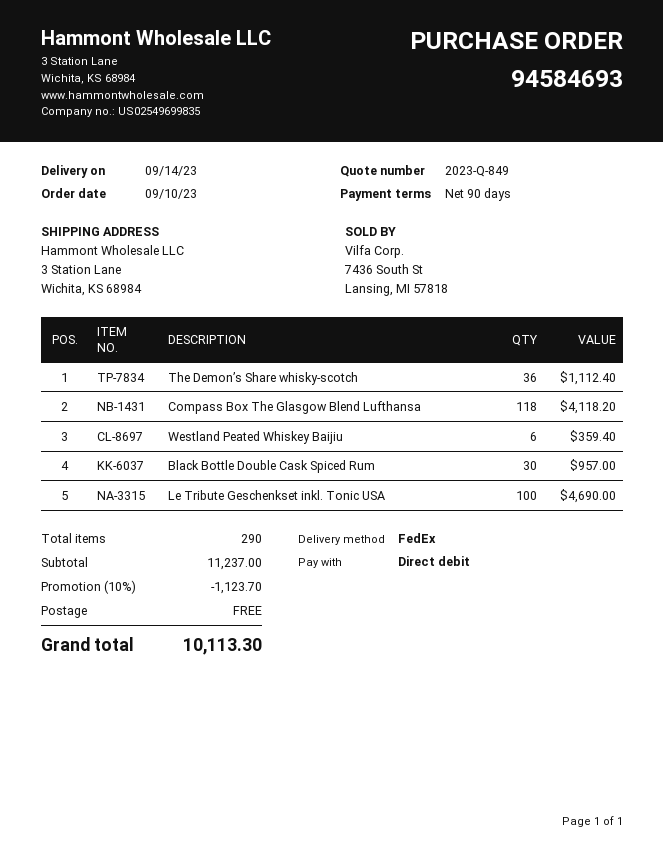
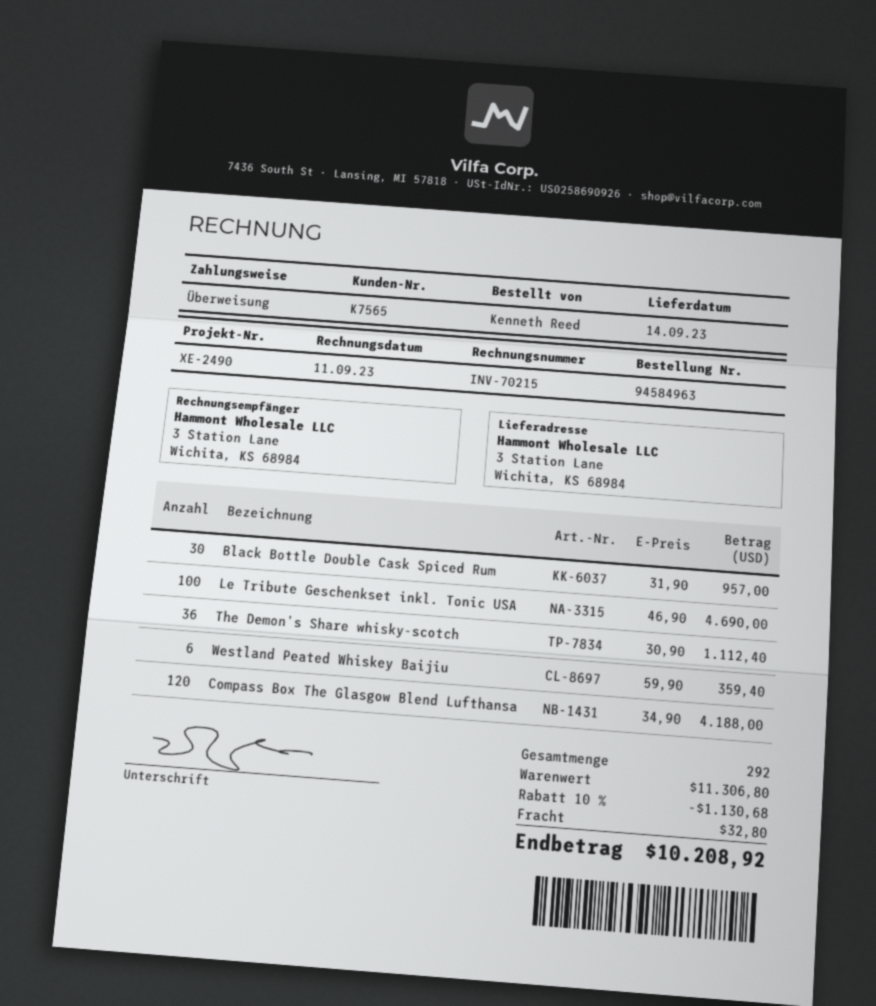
order number: 94584693 -> 94584963
payment method: direct debit -> bank transfer
Compass Box The Glasgow Blend Lufthansa: 118 for 4118.20 -> 120 for 4188.00
total quantity: 290 -> 292
subtotal: 11237.00 -> 11306.80
discount: 10% = 1123.70 -> 10% = 1130.68
shipping: 0.00 -> 32.80
total: 10113.30 -> 10208.92

